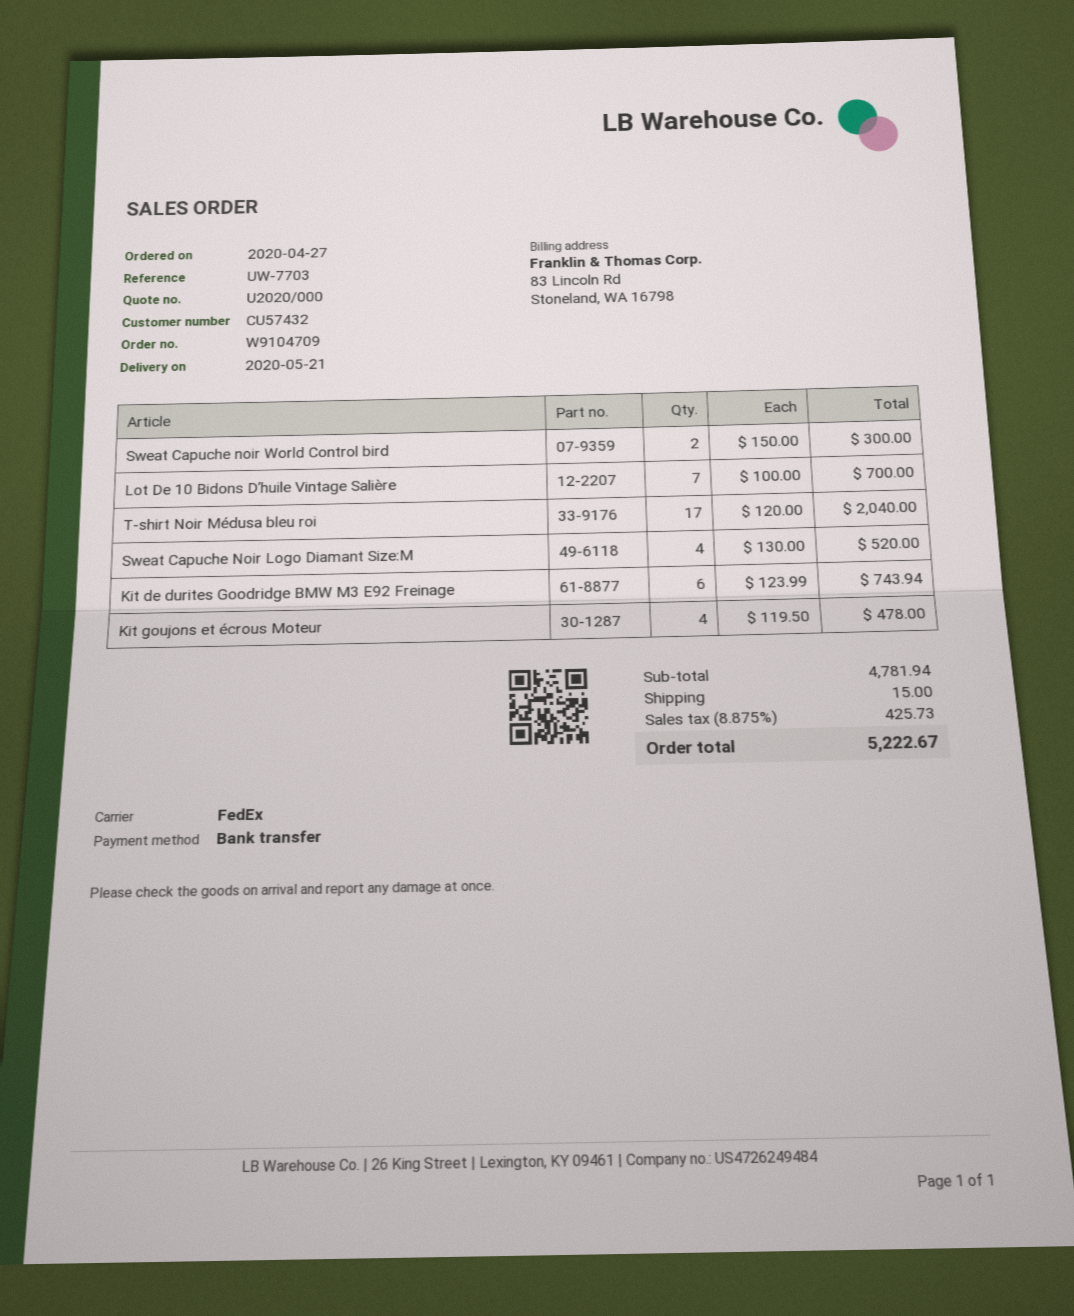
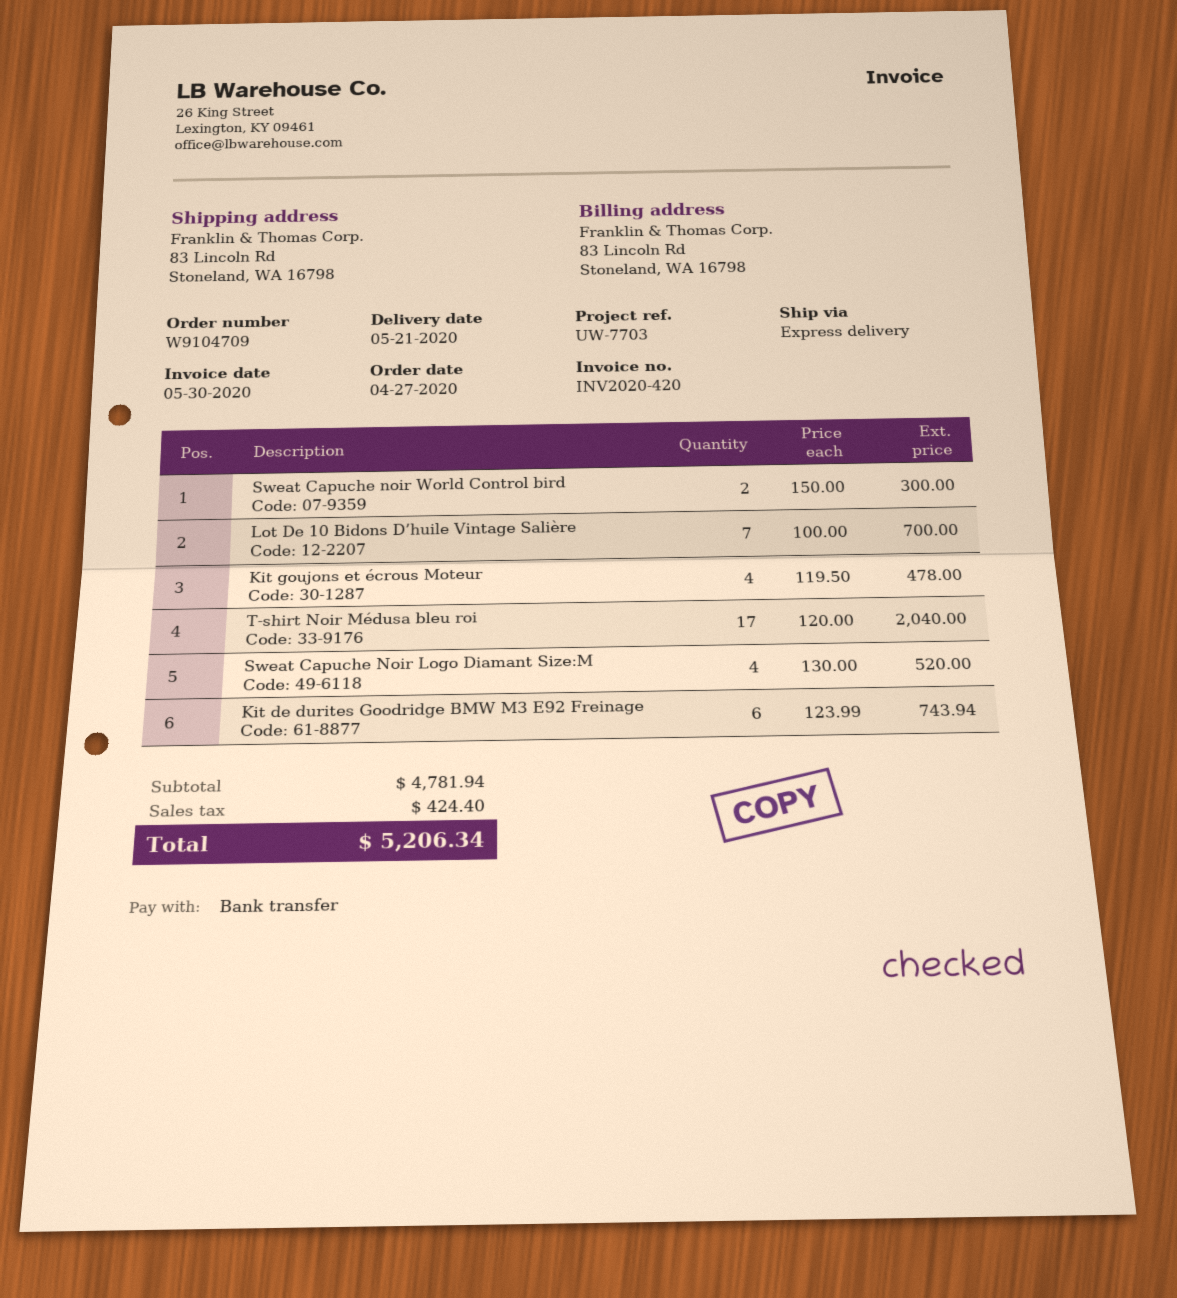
shipping method: FedEx -> express
shipping: 15.00 -> none
tax: 425.73 -> 424.40
total: 5222.67 -> 5206.34

